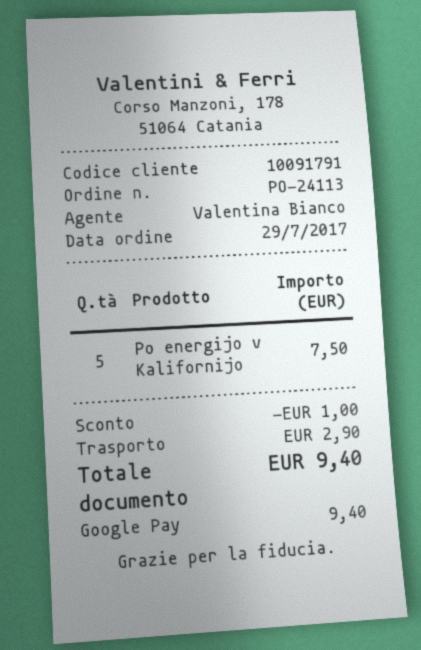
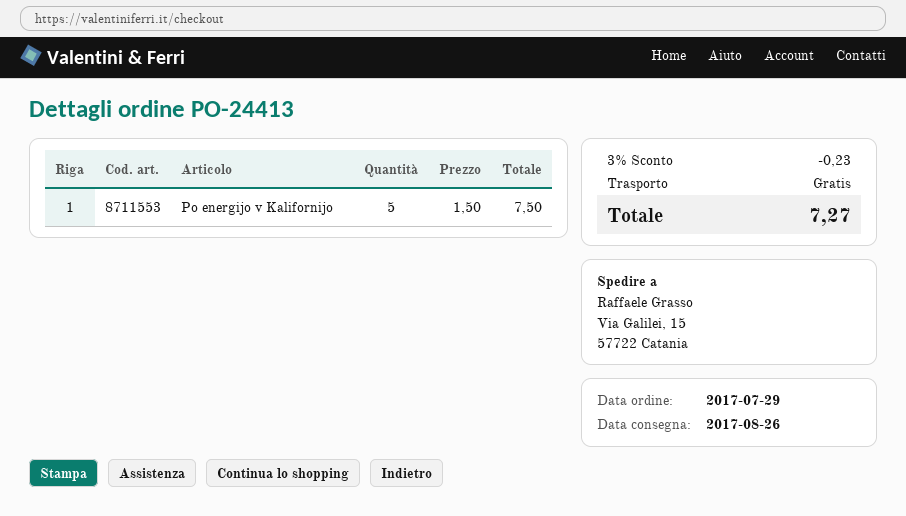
order number: PO-24113 -> PO-24413
discount: 1.00 -> 0.23
shipping: 2.90 -> 0.00
total: 9.40 -> 7.27

